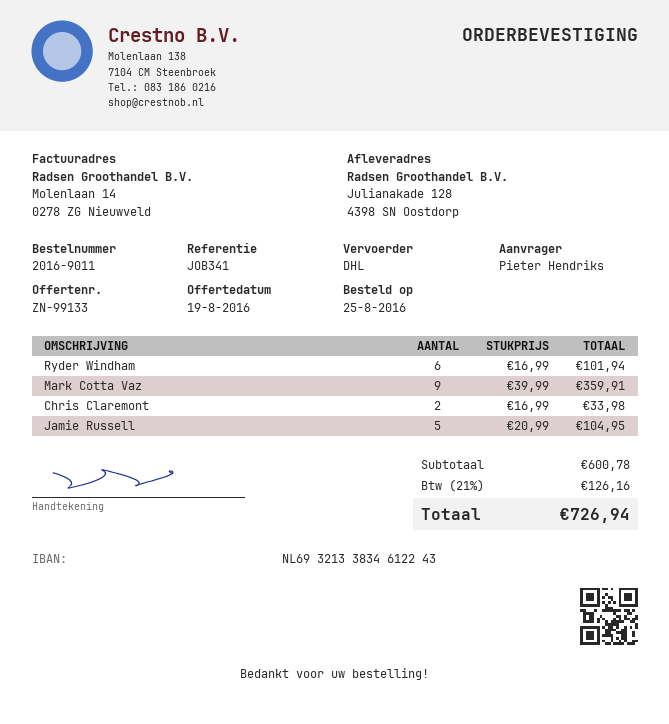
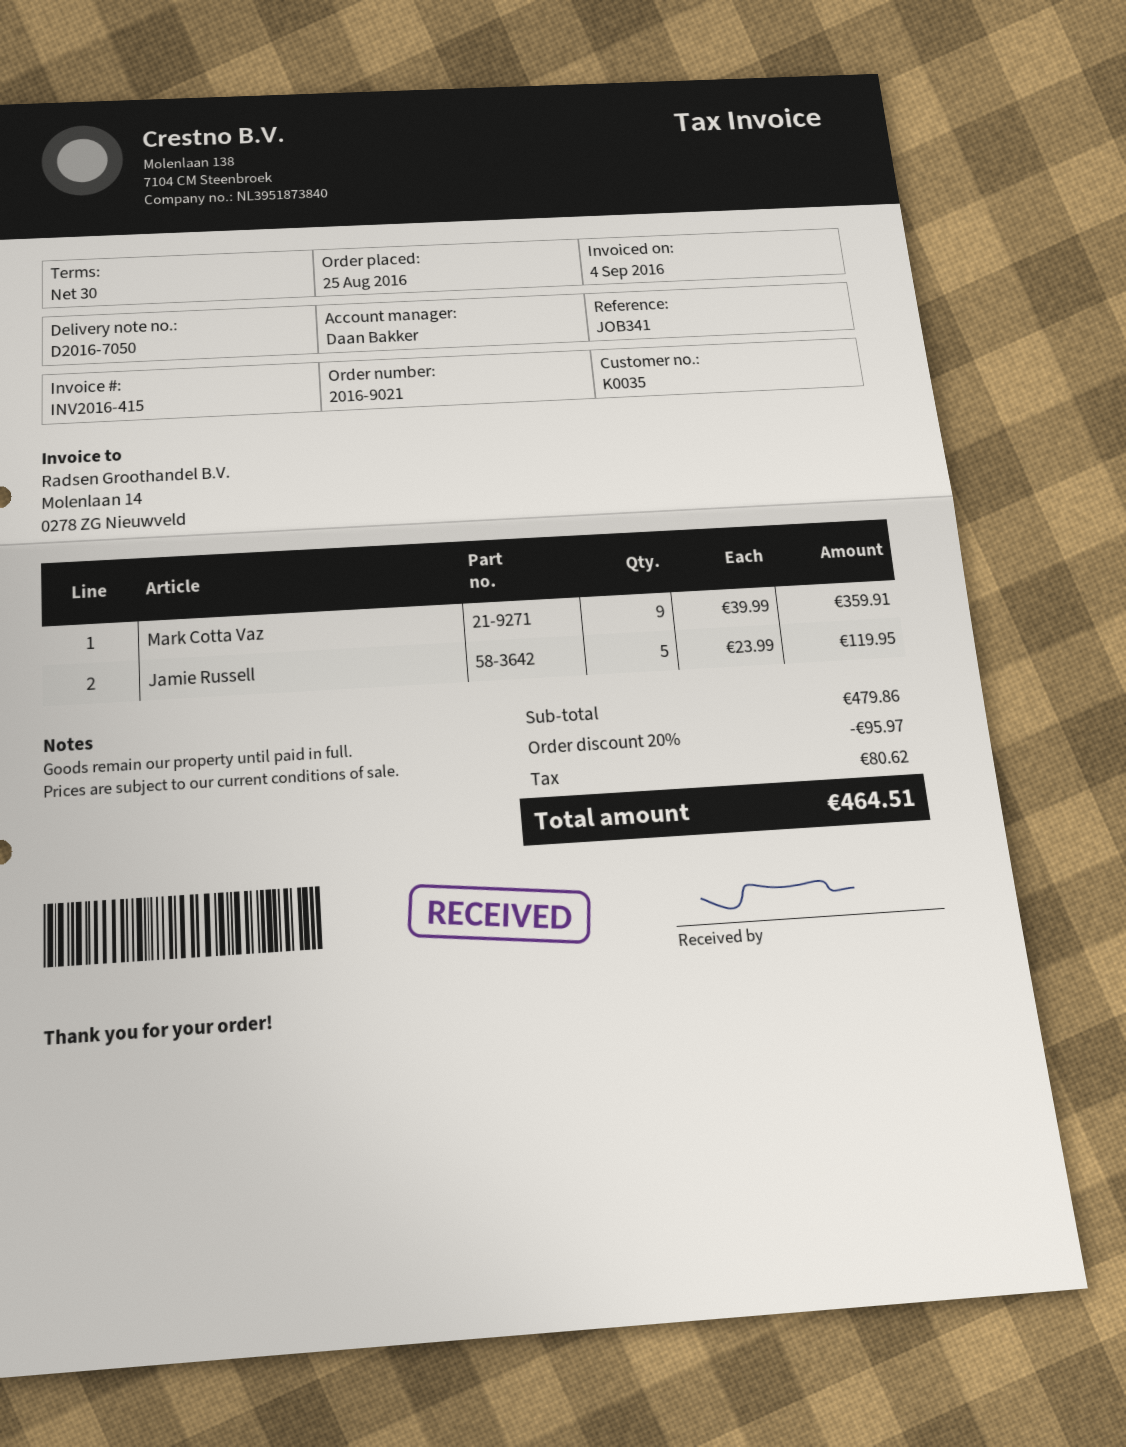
order number: 2016-9011 -> 2016-9021
Ryder Windham: 6 x 16.99 = 101.94 -> none
Chris Claremont: 2 x 16.99 = 33.98 -> none
Jamie Russell: 5 x 20.99 = 104.95 -> 5 x 23.99 = 119.95
subtotal: 600.78 -> 479.86
discount: none -> 20% = 95.97
tax: 126.16 -> 80.62
total: 726.94 -> 464.51

